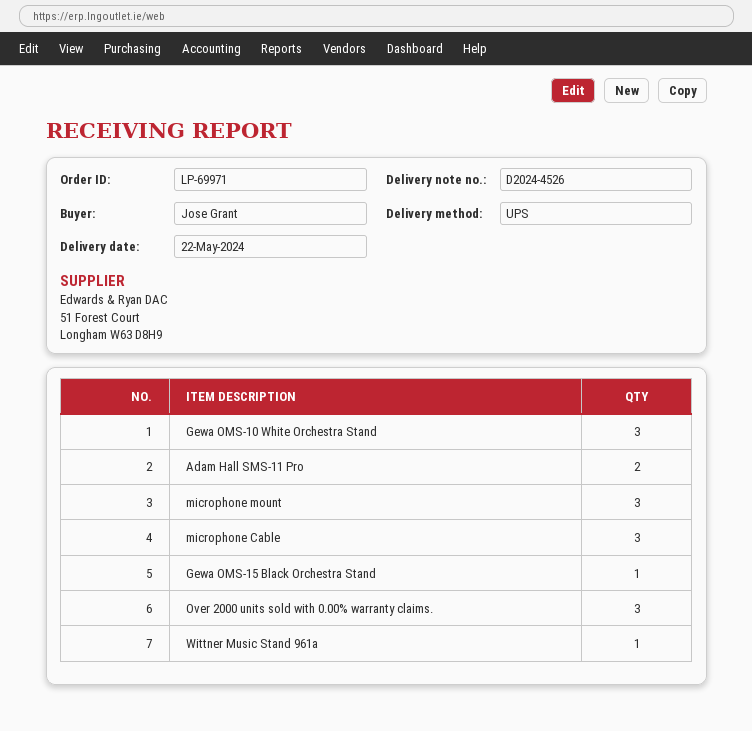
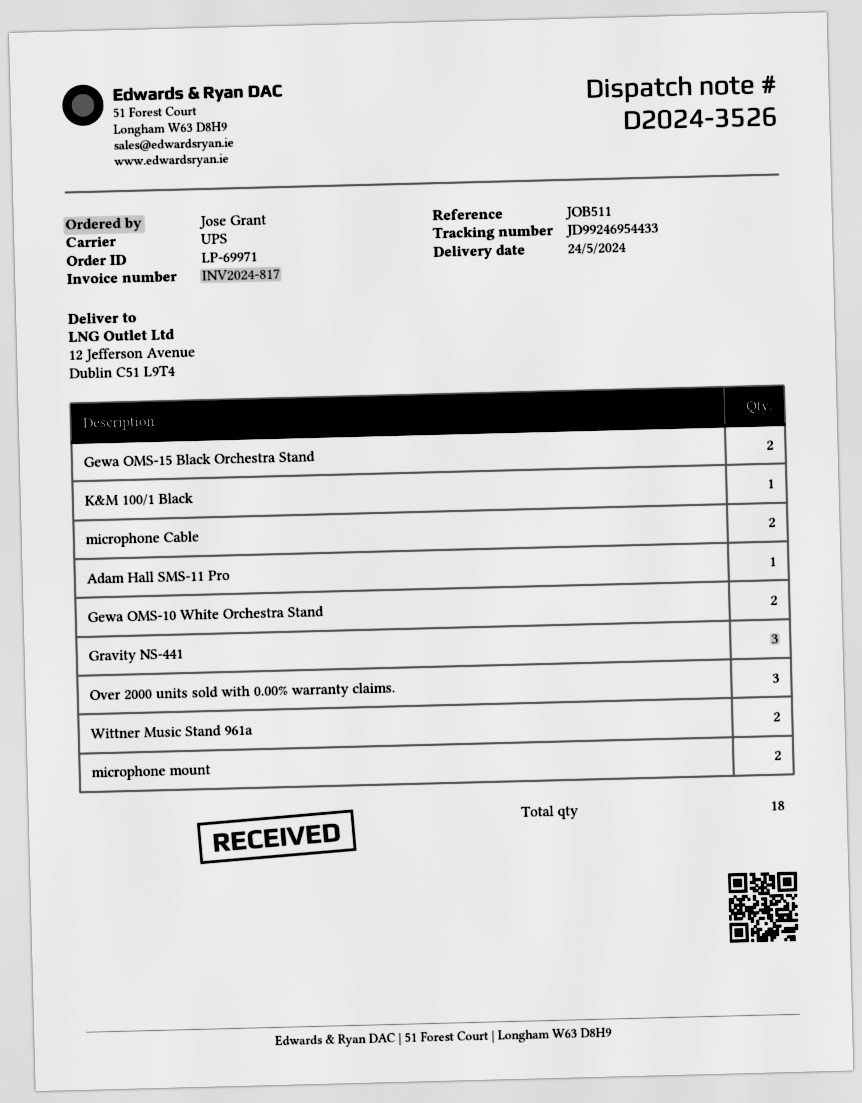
delivery note number: D2024-4526 -> D2024-3526
delivery date: 2024-05-22 -> 2024-05-24
Gewa OMS-10 White Orchestra Stand: 3 -> 2
Adam Hall SMS-11 Pro: 2 -> 1
microphone mount: 3 -> 2
microphone Cable: 3 -> 2
Gewa OMS-15 Black Orchestra Stand: 1 -> 2
Wittner Music Stand 961a: 1 -> 2
K&M 100/1 Black: none -> 1
Gravity NS-441: none -> 3

